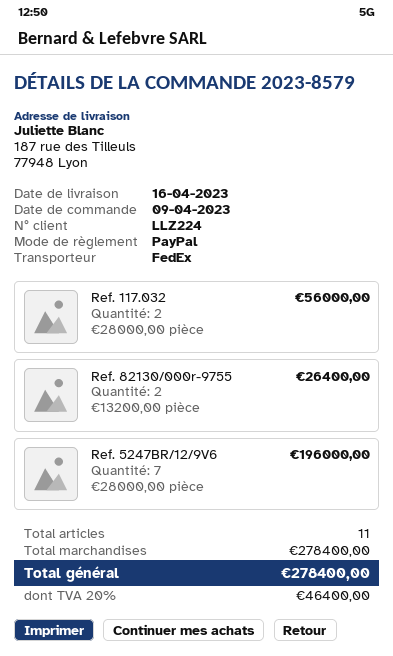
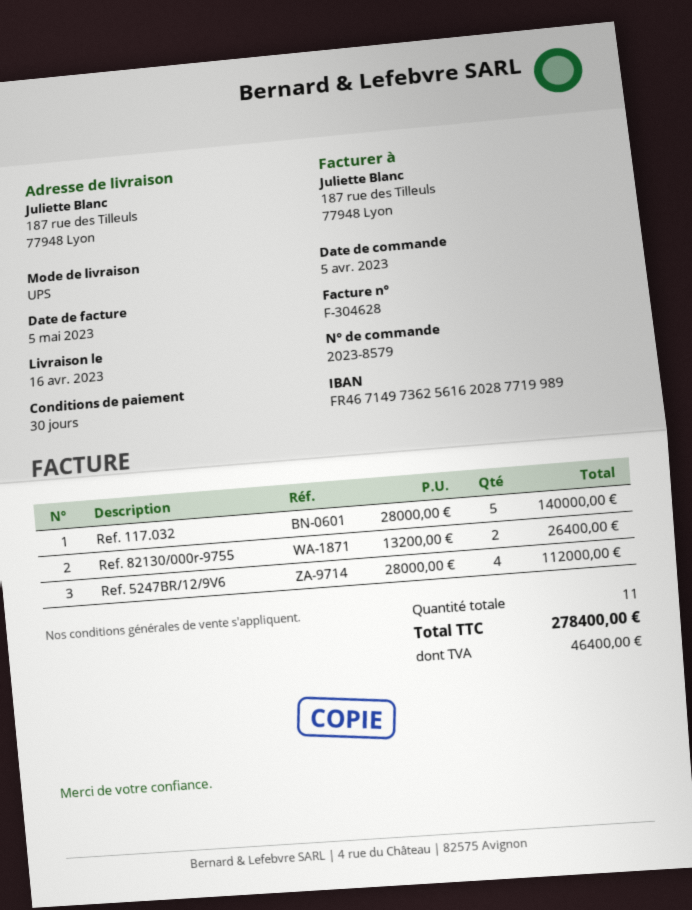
order date: 2023-04-09 -> 2023-04-05
shipping method: FedEx -> UPS
Ref. 117.032: 2 x 28000.00 = 56000.00 -> 5 x 28000.00 = 140000.00
Ref. 5247BR/12/9V6: 7 x 28000.00 = 196000.00 -> 4 x 28000.00 = 112000.00

